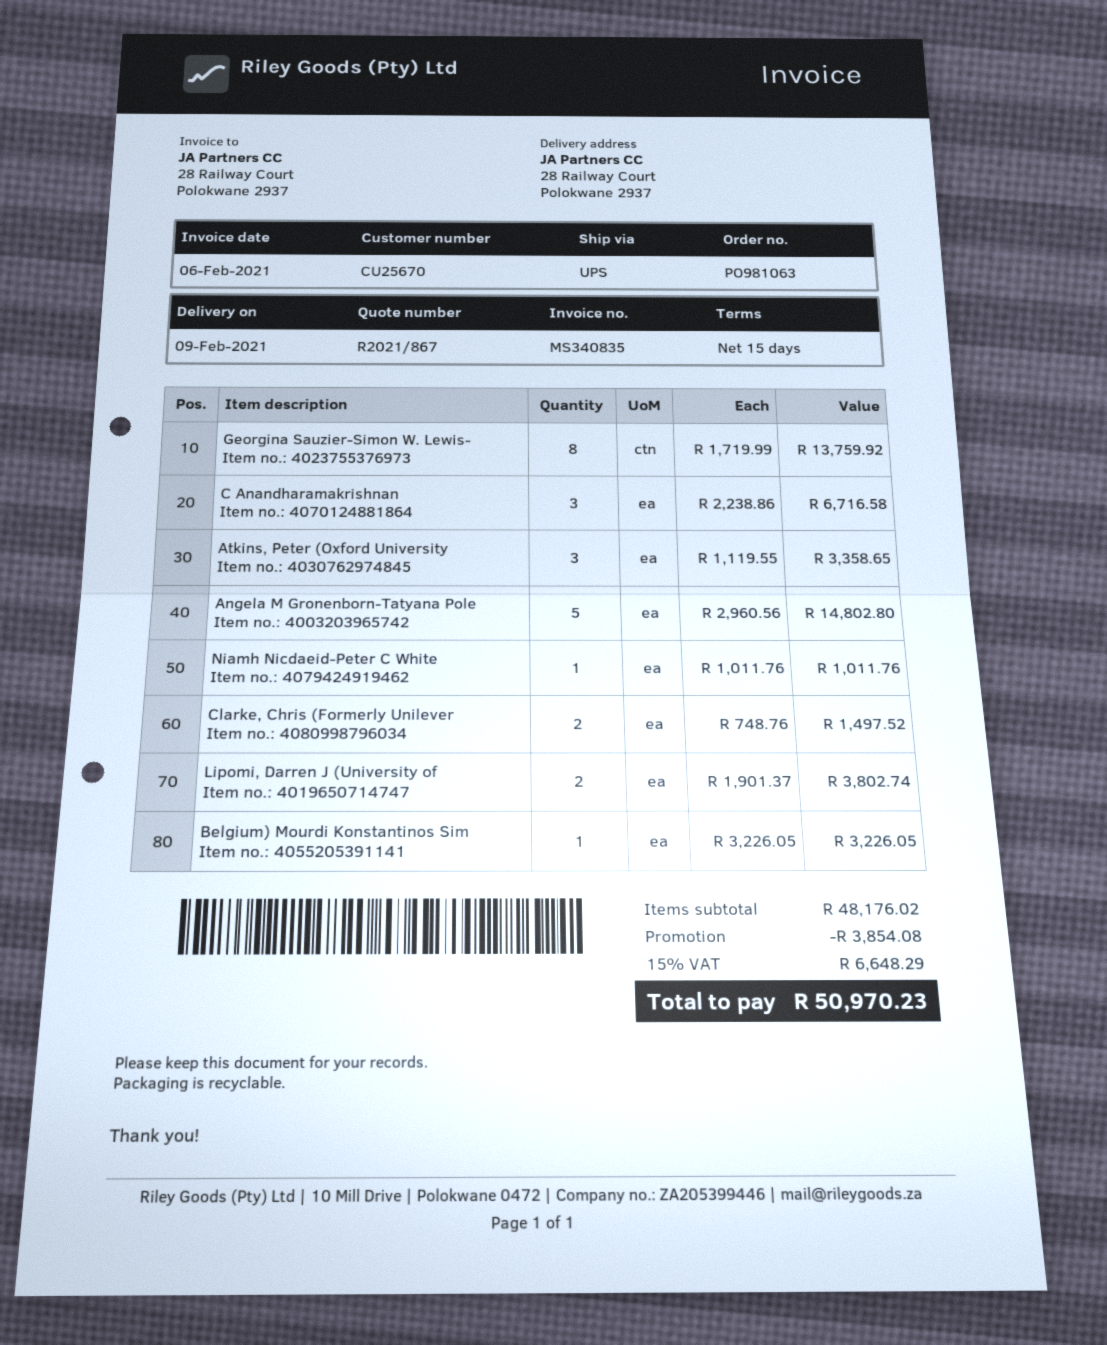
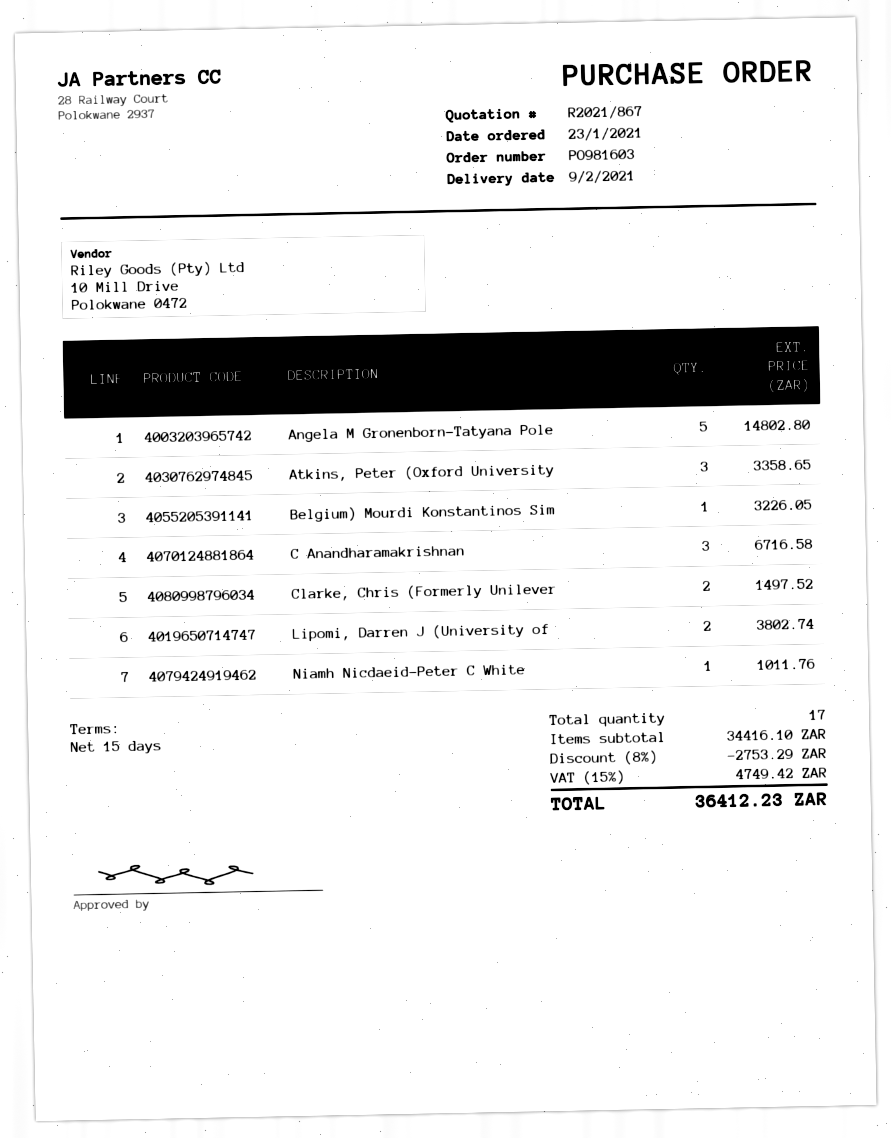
order number: PO981063 -> PO981603
Georgina Sauzier-Simon W. Lewis-: 8 for 13759.92 -> none
subtotal: 48176.02 -> 34416.10
discount: 3854.08 -> 2753.29
tax: 15% = 6648.29 -> 15% = 4749.42
total: 50970.23 -> 36412.23

